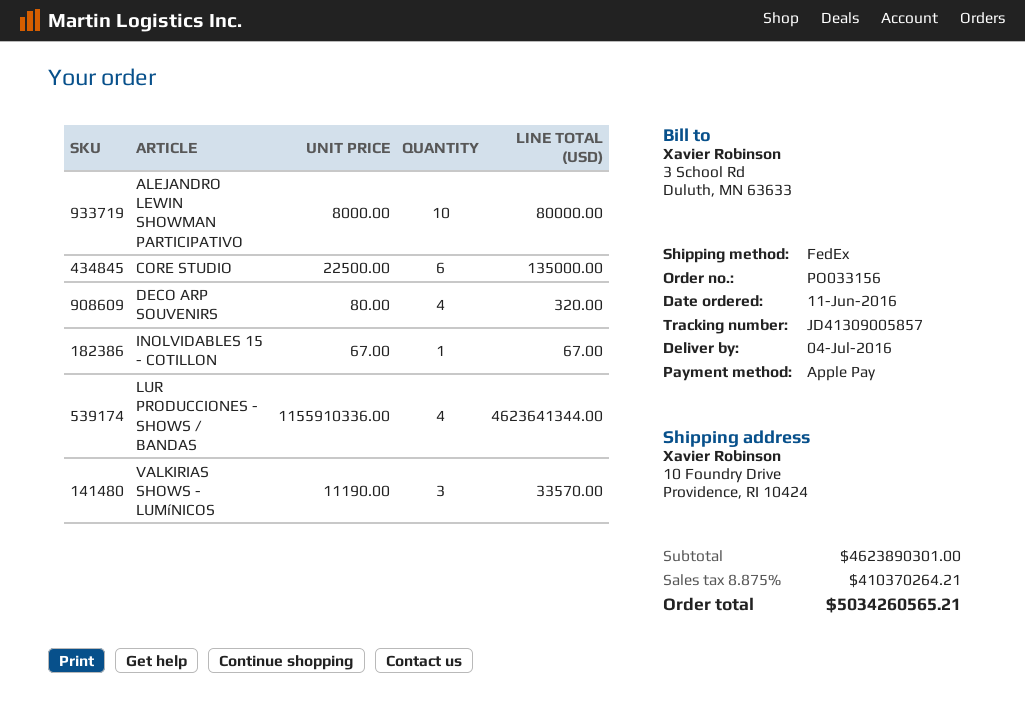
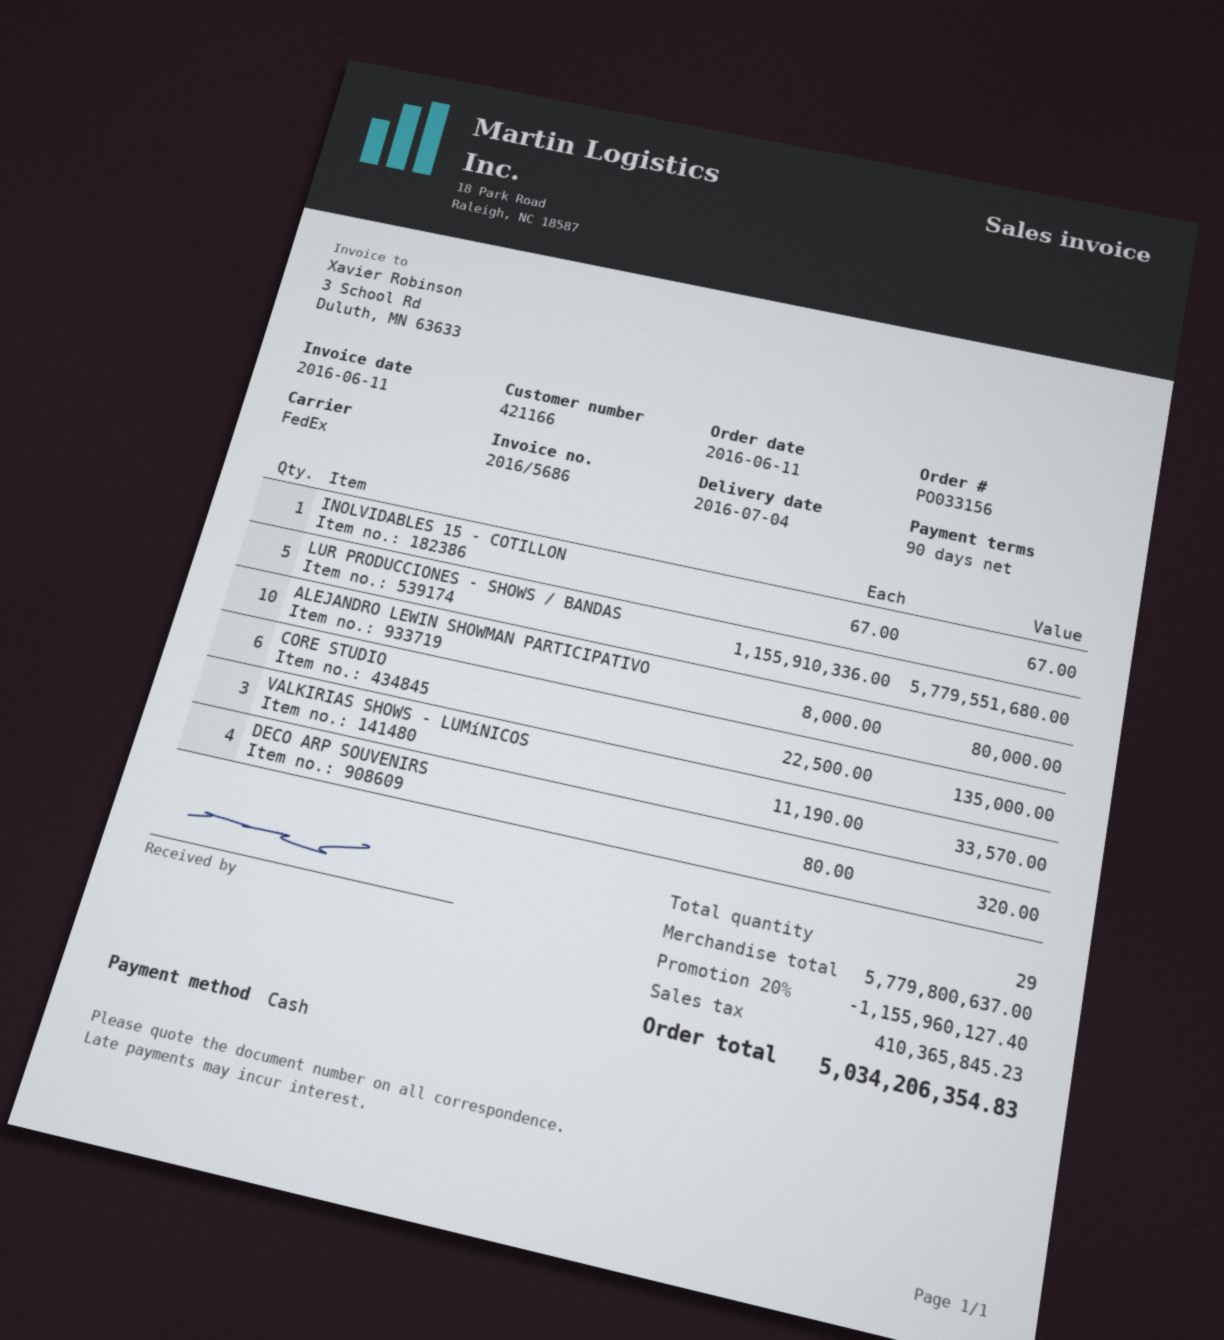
payment method: Apple Pay -> cash
LUR PRODUCCIONES - SHOWS / BANDAS: 4 x 1155910336.00 = 4623641344.00 -> 5 x 1155910336.00 = 5779551680.00
subtotal: 4623890301.00 -> 5779800637.00
discount: none -> 20% = 1155960127.40
tax: 410370264.21 -> 410365845.23
total: 5034260565.21 -> 5034206354.83

